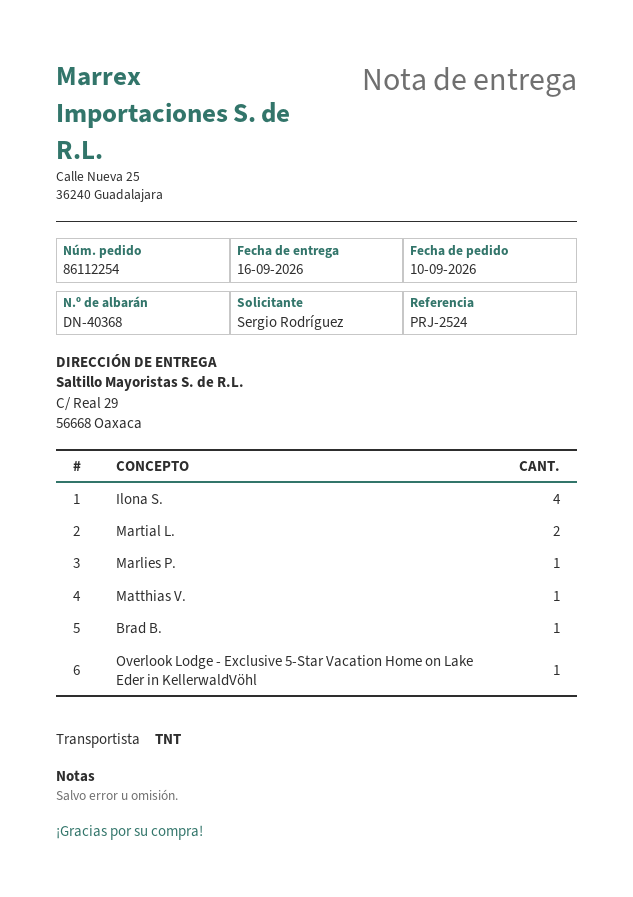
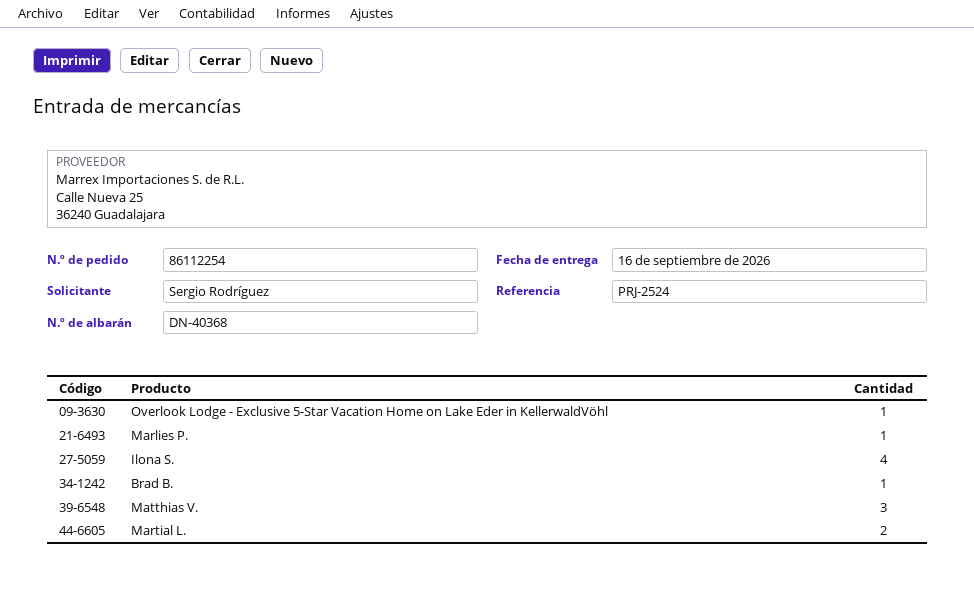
Matthias V.: 1 -> 3

